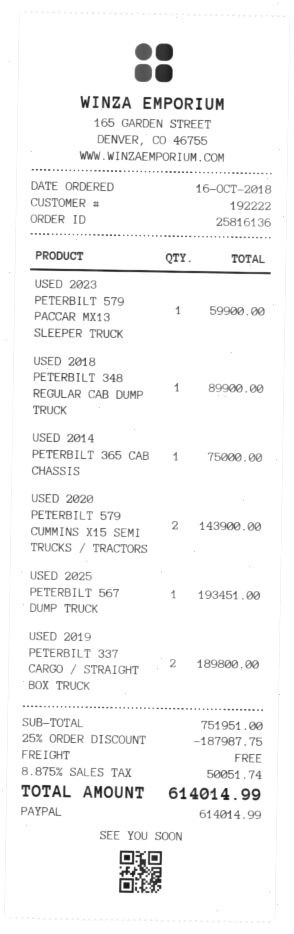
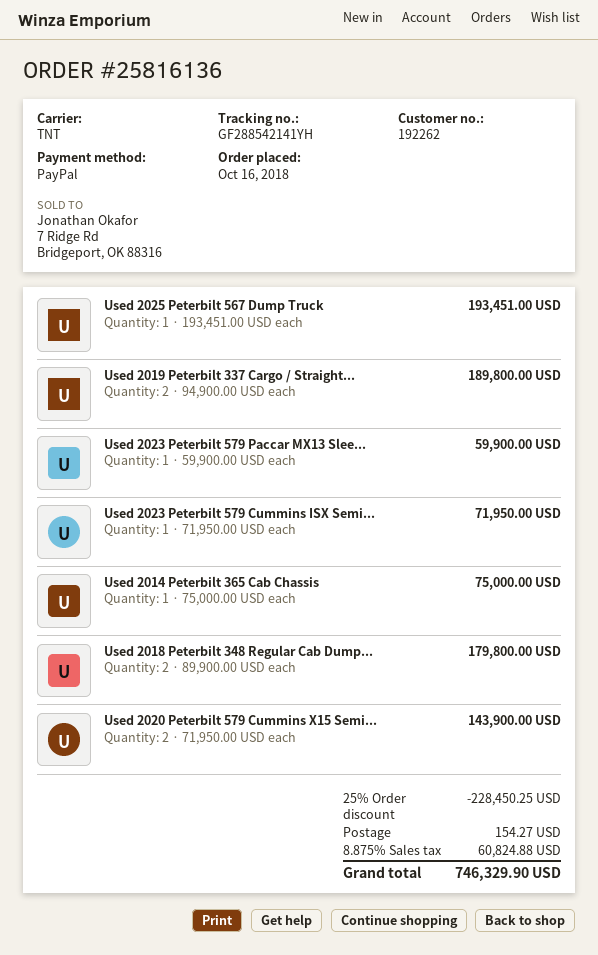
customer number: 192222 -> 192262
USED 2018 PETERBILT 348 REGULAR CAB DUMP TRUCK: 1 for 89900.00 -> 2 for 179800.00
Used 2023 Peterbilt 579 Cummins ISX Semi...: none -> 1 for 71950.00
discount: 25% = 187987.75 -> 25% = 228450.25
shipping: 0.00 -> 154.27
tax: 8.875% = 50051.74 -> 8.875% = 60824.88
total: 614014.99 -> 746329.90

